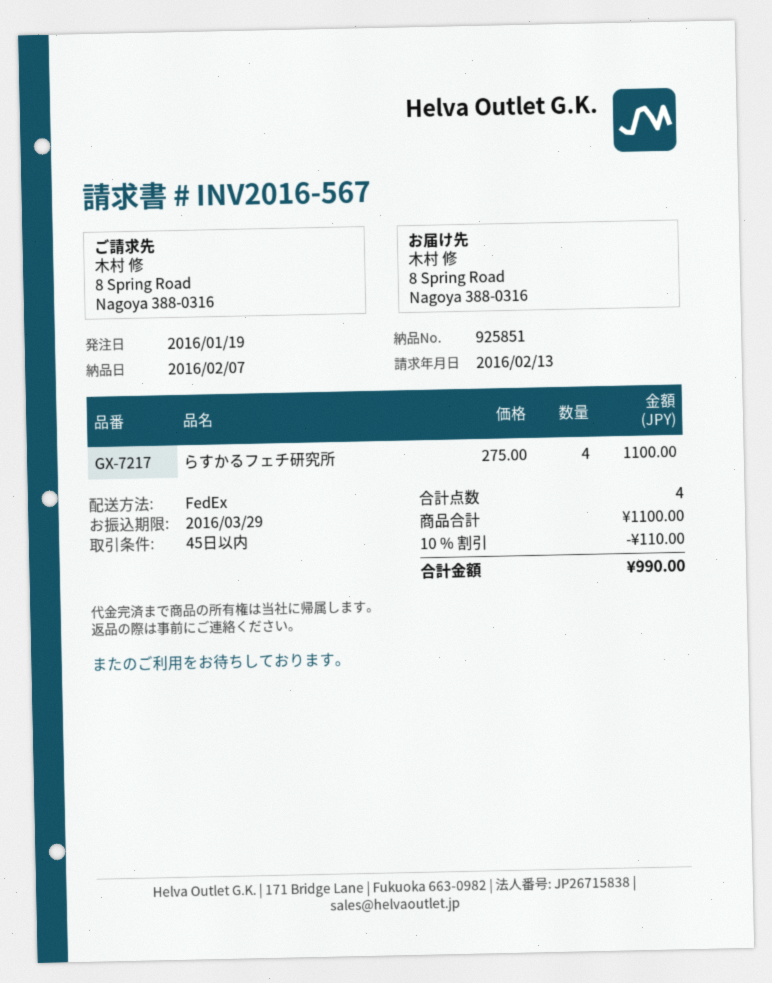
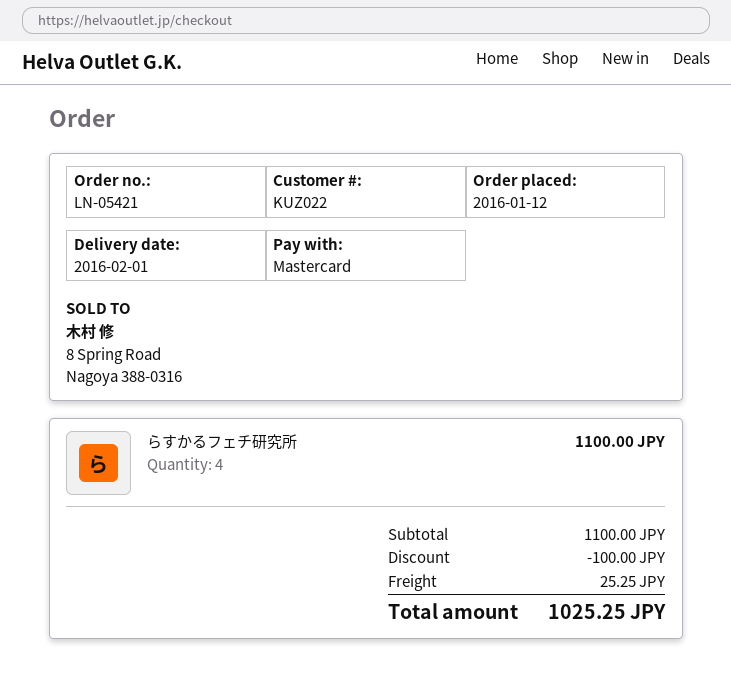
order date: 2016-01-19 -> 2016-01-12
delivery date: 2016-02-07 -> 2016-02-01
discount: 110.00 -> 100.00
shipping: none -> 25.25
total: 990.00 -> 1025.25

